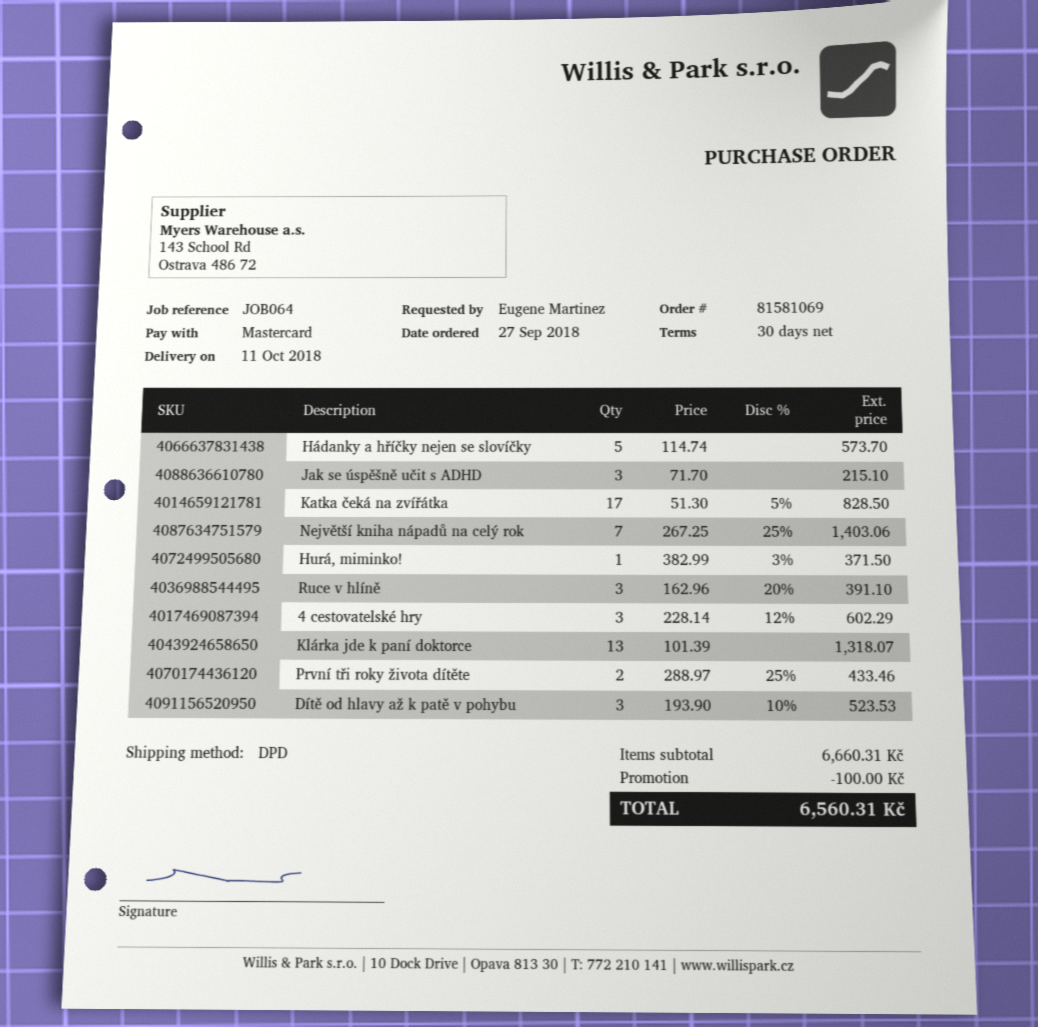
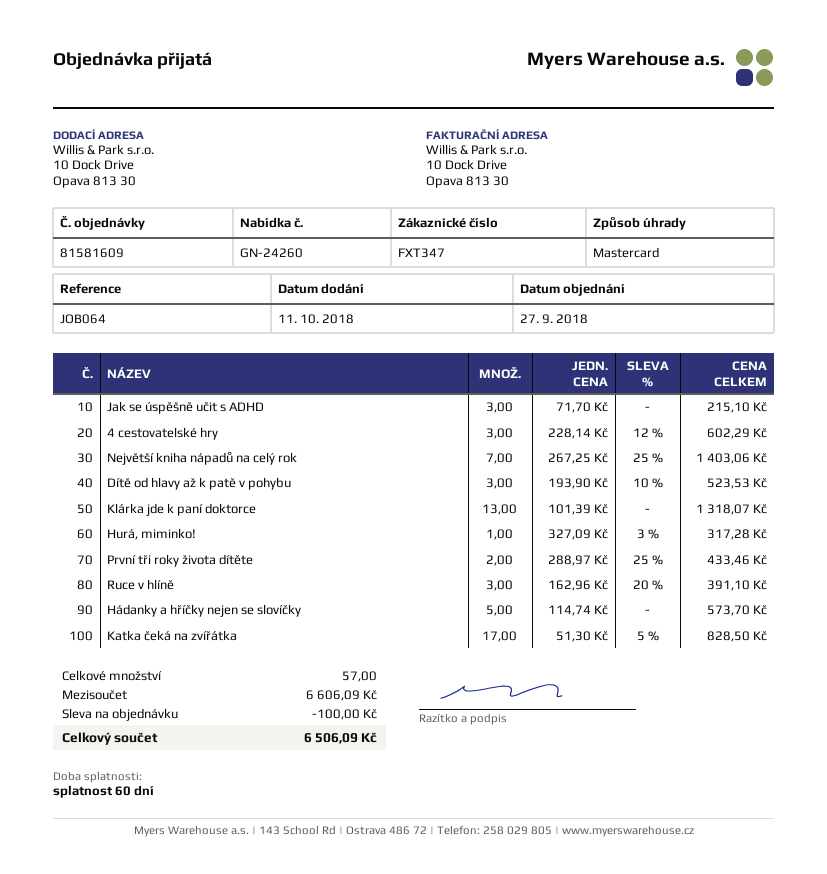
order number: 81581069 -> 81581609
payment terms: 30 days -> 60 days
Hurá, miminko!: 1 x 382.99 - 3% = 371.50 -> 1 x 327.09 - 3% = 317.28
subtotal: 6660.31 -> 6606.09
total: 6560.31 -> 6506.09

